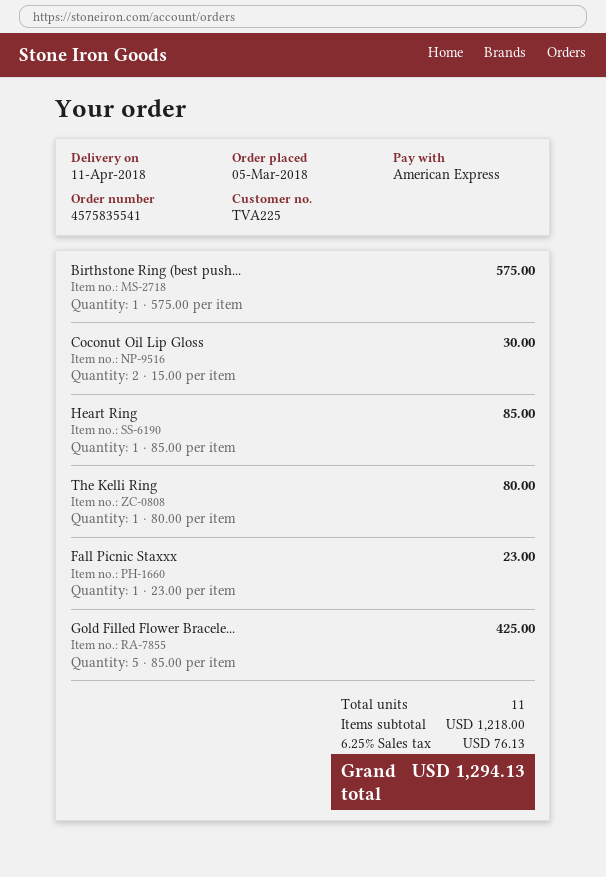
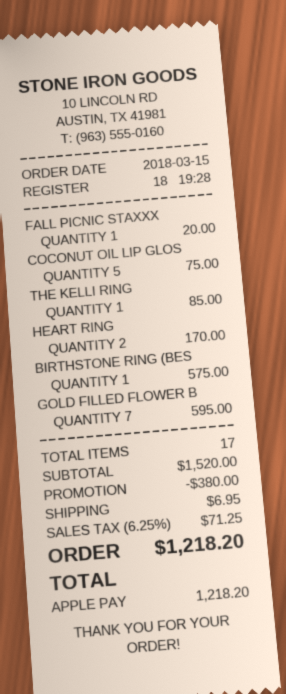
order date: 2018-03-05 -> 2018-03-15
payment method: American Express -> Apple Pay
Coconut Oil Lip Gloss: 2 for 30.00 -> 5 for 75.00
Heart Ring: 1 for 85.00 -> 2 for 170.00
The Kelli Ring: 1 for 80.00 -> 1 for 85.00
Fall Picnic Staxxx: 1 for 23.00 -> 1 for 20.00
Gold Filled Flower Bracele...: 5 for 425.00 -> 7 for 595.00
total quantity: 11 -> 17
subtotal: 1218.00 -> 1520.00
discount: none -> 380.00
shipping: none -> 6.95
tax: 6.25% = 76.13 -> 6.25% = 71.25
total: 1294.13 -> 1218.20

